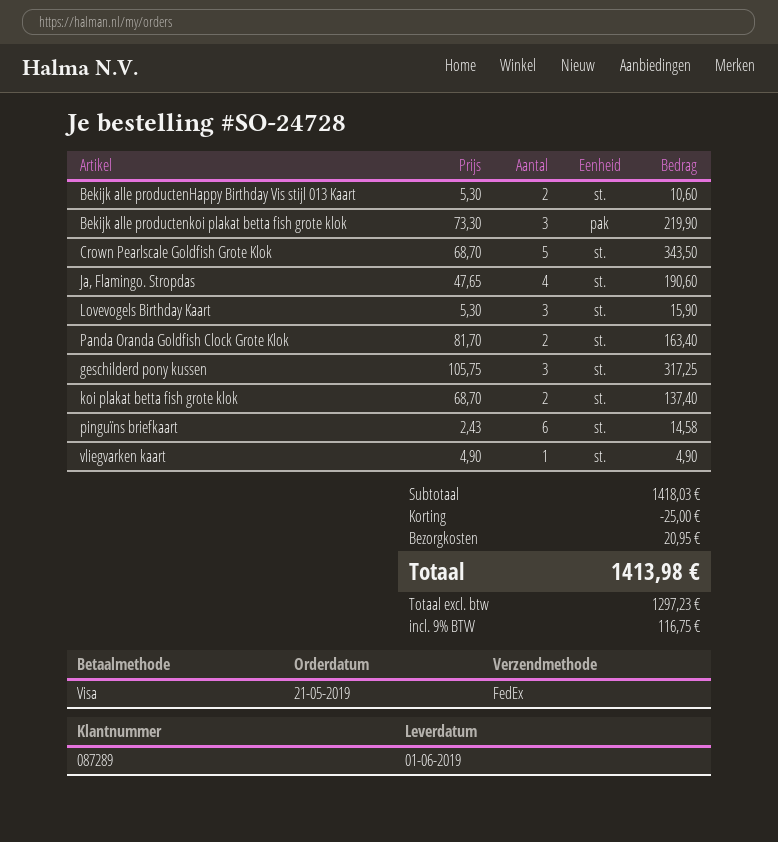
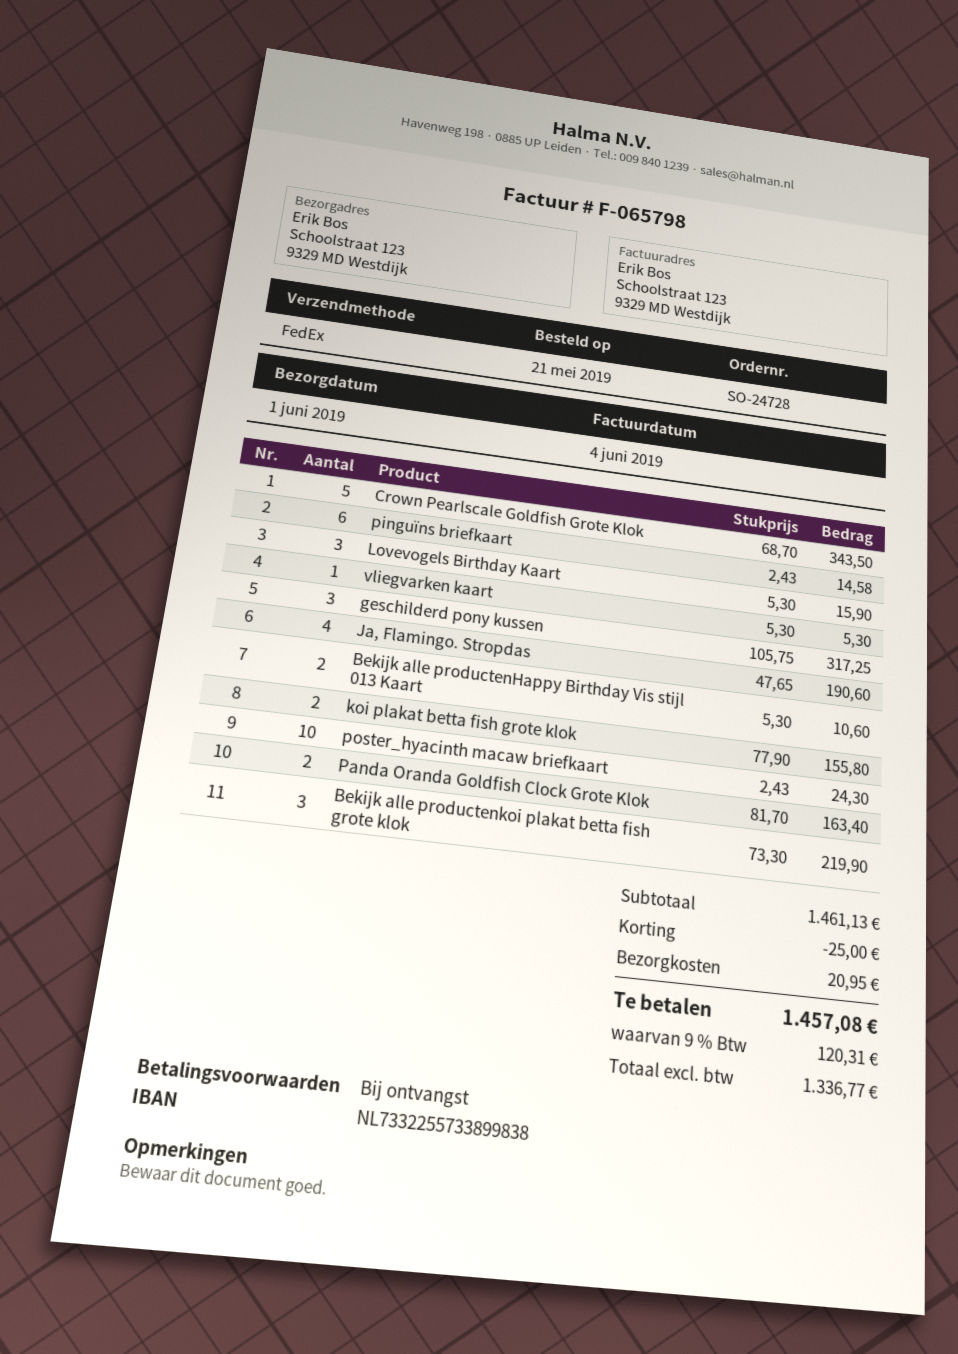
koi plakat betta fish grote klok: 2 x 68.70 = 137.40 -> 2 x 77.90 = 155.80
vliegvarken kaart: 1 x 4.90 = 4.90 -> 1 x 5.30 = 5.30
poster_hyacinth macaw briefkaart: none -> 10 x 2.43 = 24.30
subtotal: 1418.03 -> 1461.13
net: 1297.23 -> 1336.77
tax: 9% = 116.75 -> 9% = 120.31
total: 1413.98 -> 1457.08

